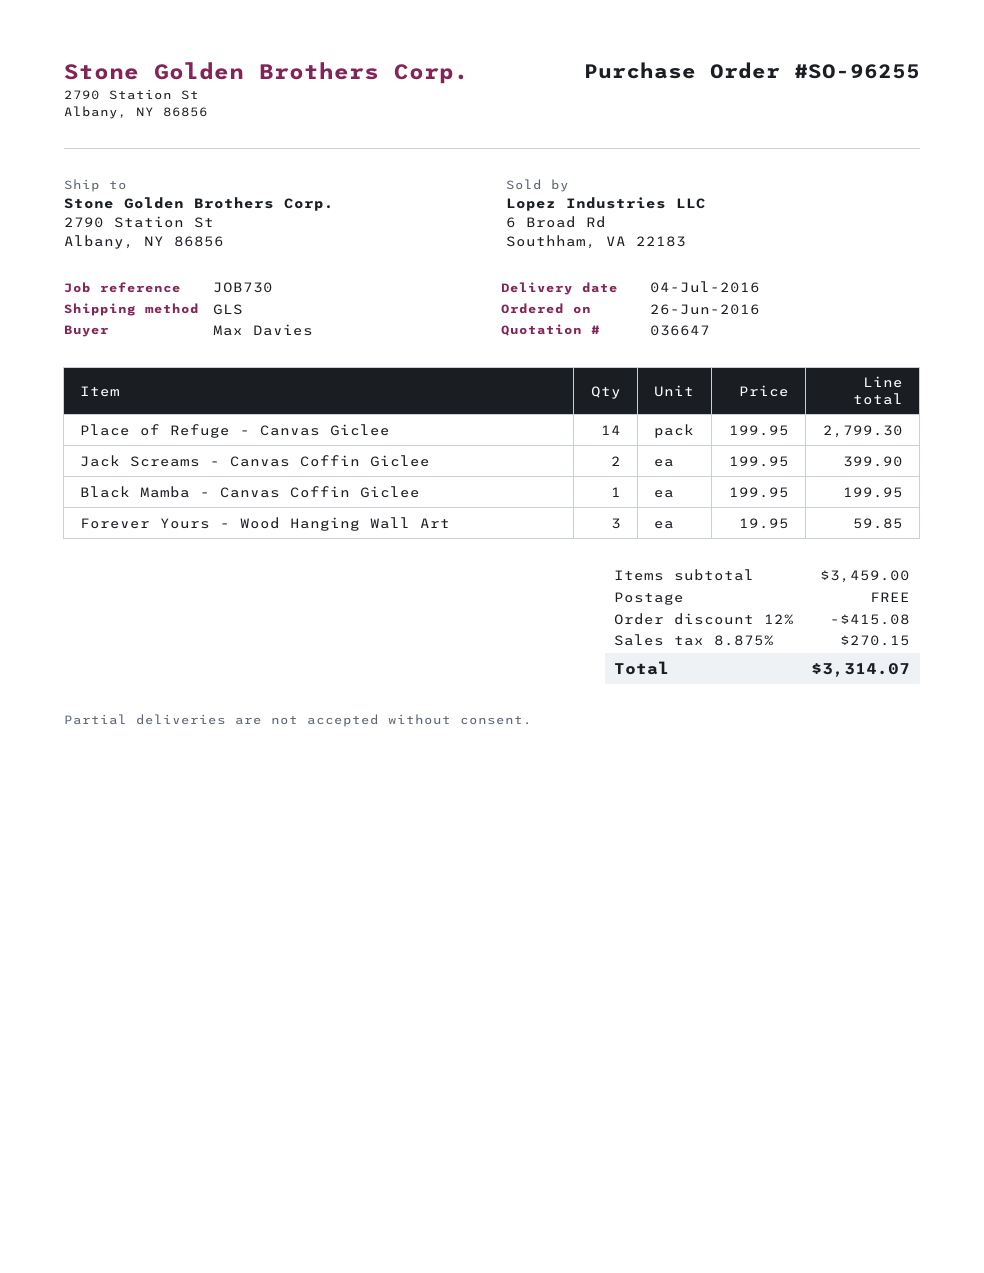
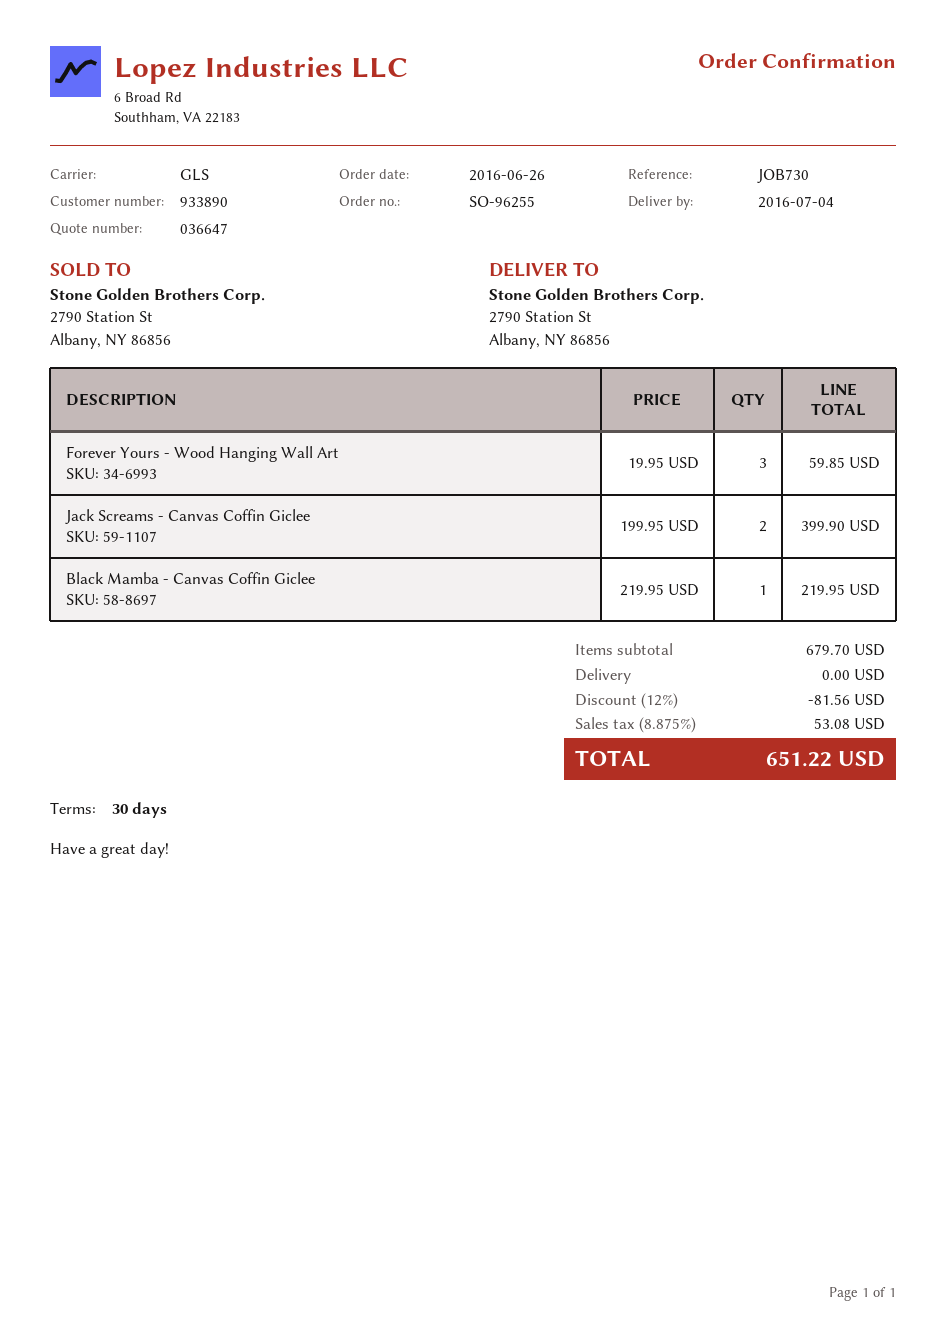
Place of Refuge - Canvas Giclee: 14 x 199.95 = 2799.30 -> none
Black Mamba - Canvas Coffin Giclee: 1 x 199.95 = 199.95 -> 1 x 219.95 = 219.95
subtotal: 3459.00 -> 679.70
discount: 12% = 415.08 -> 12% = 81.56
tax: 8.875% = 270.15 -> 8.875% = 53.08
total: 3314.07 -> 651.22

